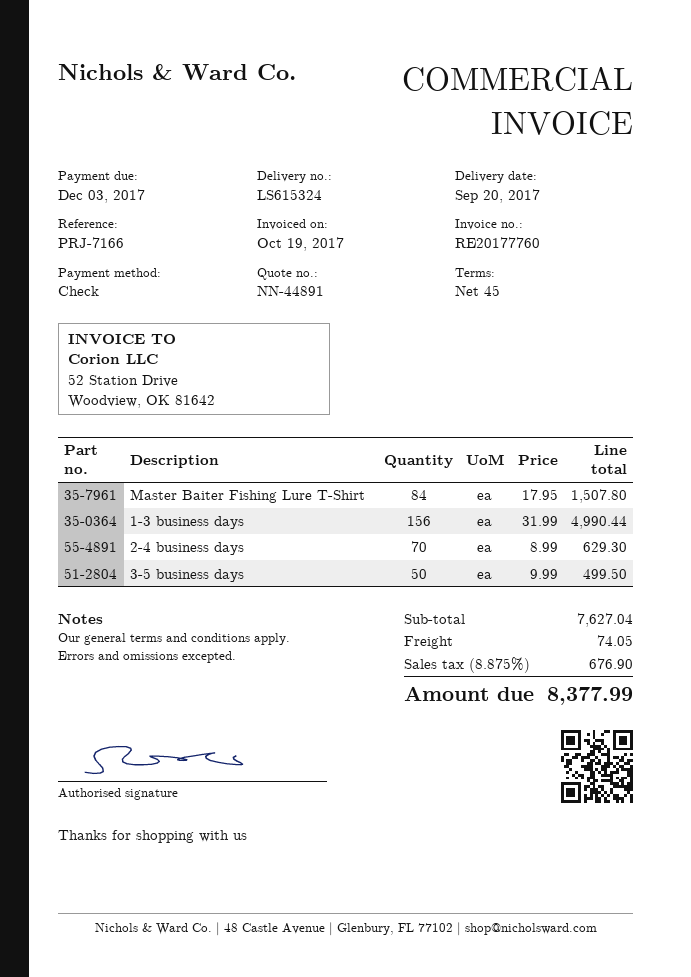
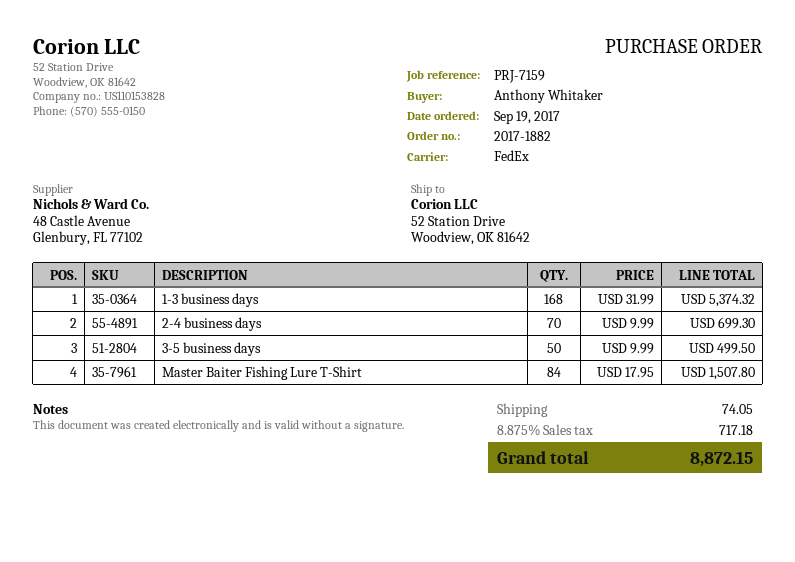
reference: PRJ-7166 -> PRJ-7159
1-3 business days: 156 x 31.99 = 4990.44 -> 168 x 31.99 = 5374.32
2-4 business days: 70 x 8.99 = 629.30 -> 70 x 9.99 = 699.30
tax: 8.875% = 676.90 -> 8.875% = 717.18
total: 8377.99 -> 8872.15

